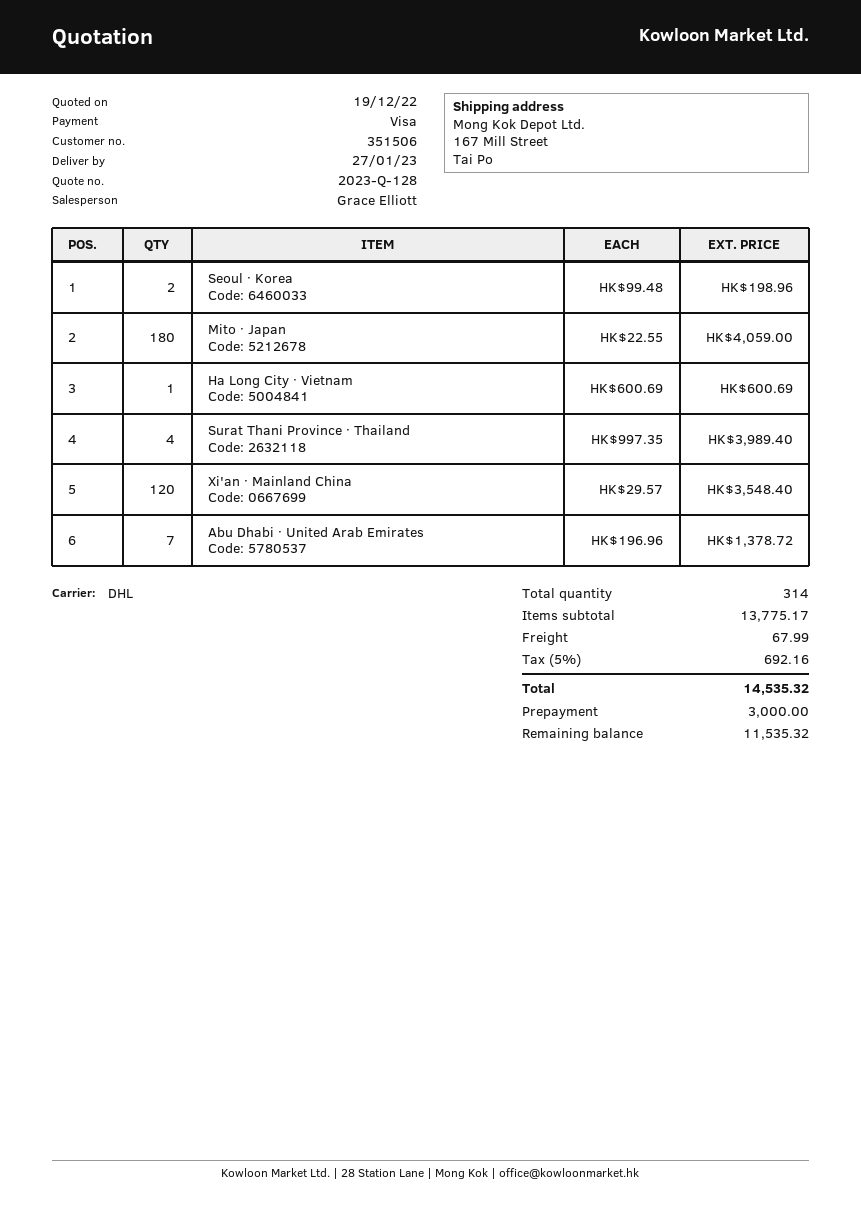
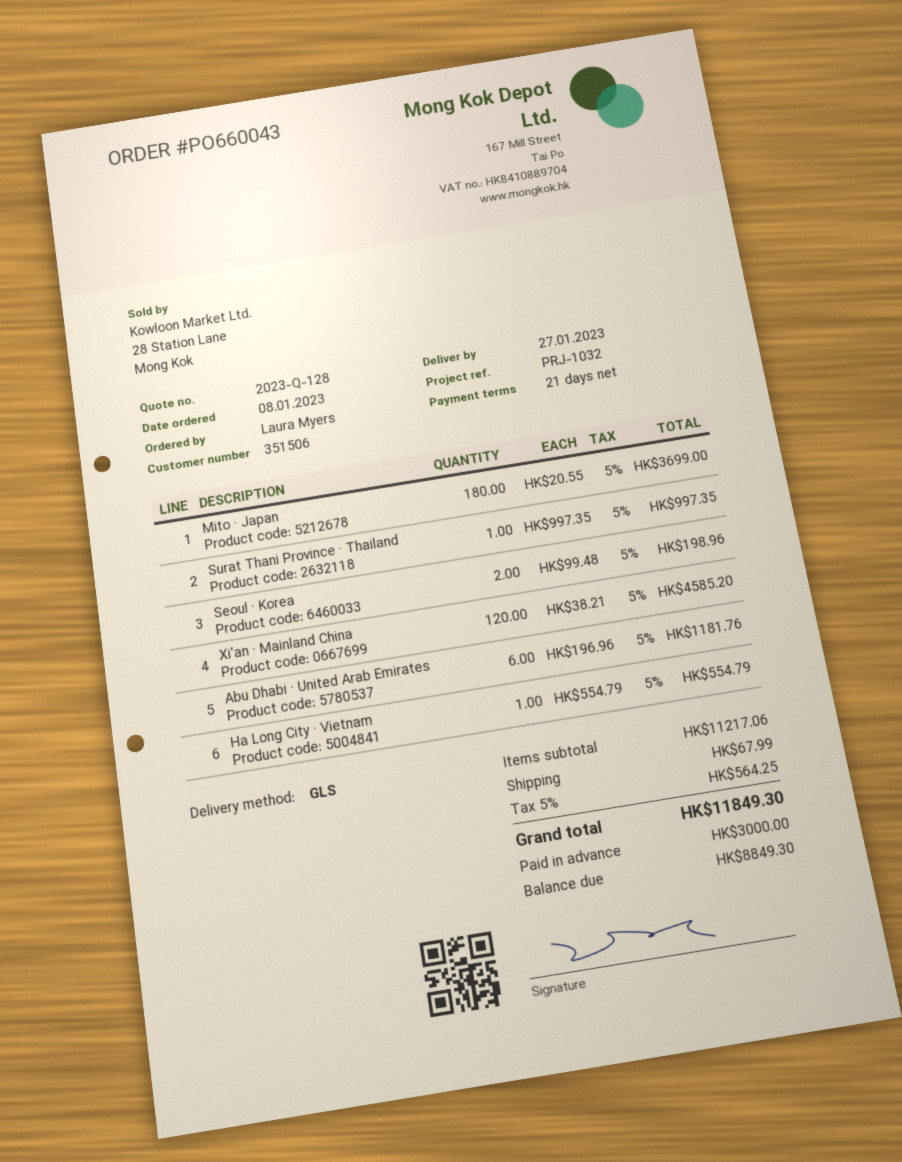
shipping method: DHL -> GLS
Mito · Japan: 180 x 22.55 = 4059.00 -> 180 x 20.55 = 3699.00
Ha Long City · Vietnam: 1 x 600.69 = 600.69 -> 1 x 554.79 = 554.79
Surat Thani Province · Thailand: 4 x 997.35 = 3989.40 -> 1 x 997.35 = 997.35
Xi'an · Mainland China: 120 x 29.57 = 3548.40 -> 120 x 38.21 = 4585.20
Abu Dhabi · United Arab Emirates: 7 x 196.96 = 1378.72 -> 6 x 196.96 = 1181.76
subtotal: 13775.17 -> 11217.06
tax: 5% = 692.16 -> 5% = 564.25
total: 14535.32 -> 11849.30
balance: 11535.32 -> 8849.30

